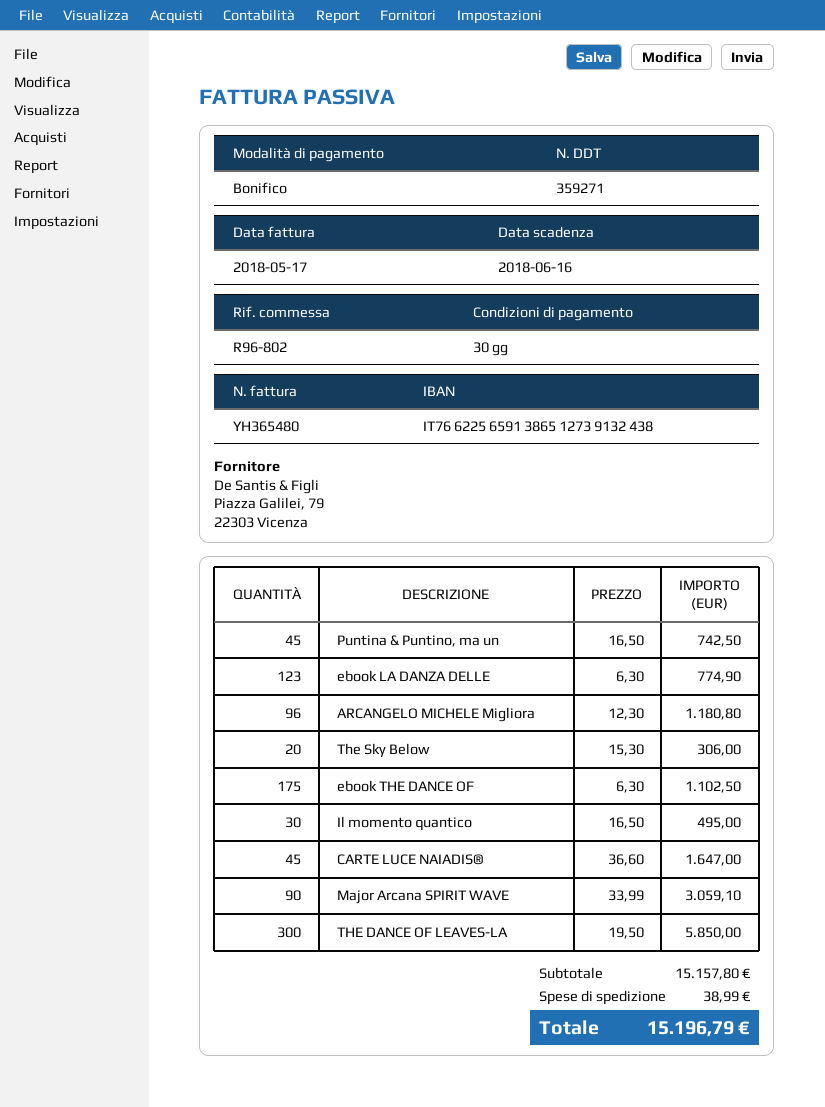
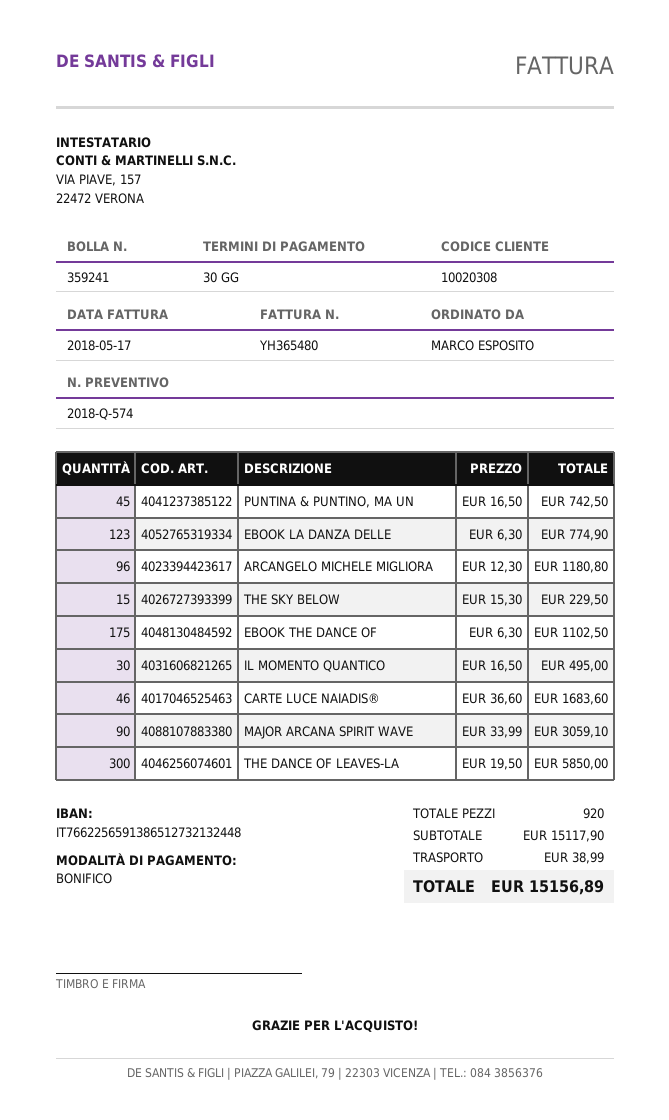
delivery note number: 359271 -> 359241
bank account: IT7662256591386512739132438 -> IT7662256591386512732132448
The Sky Below: 20 x 15.30 = 306.00 -> 15 x 15.30 = 229.50
CARTE LUCE NAIADIS®: 45 x 36.60 = 1647.00 -> 46 x 36.60 = 1683.60
subtotal: 15157.80 -> 15117.90
total: 15196.79 -> 15156.89

